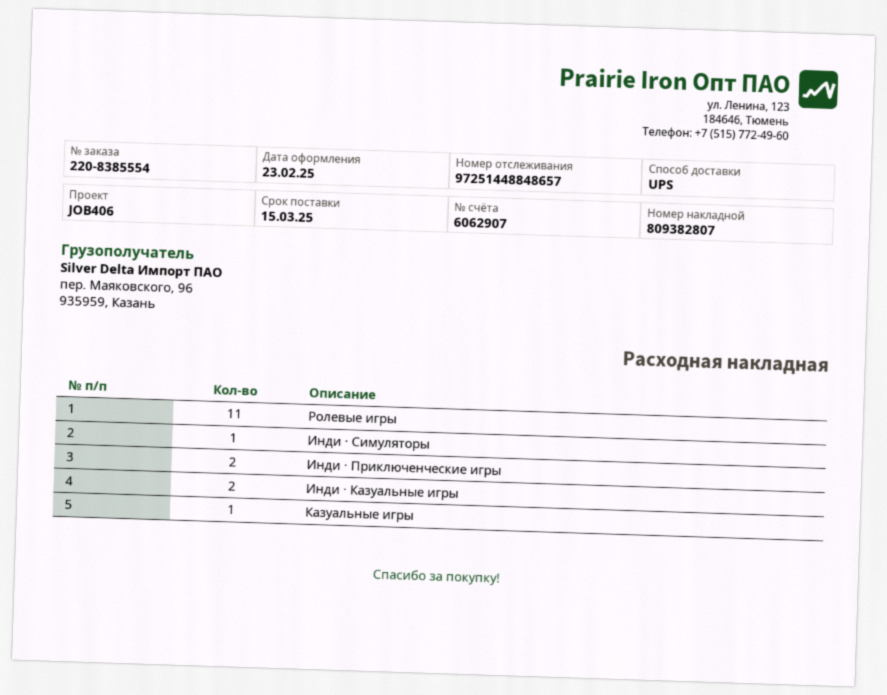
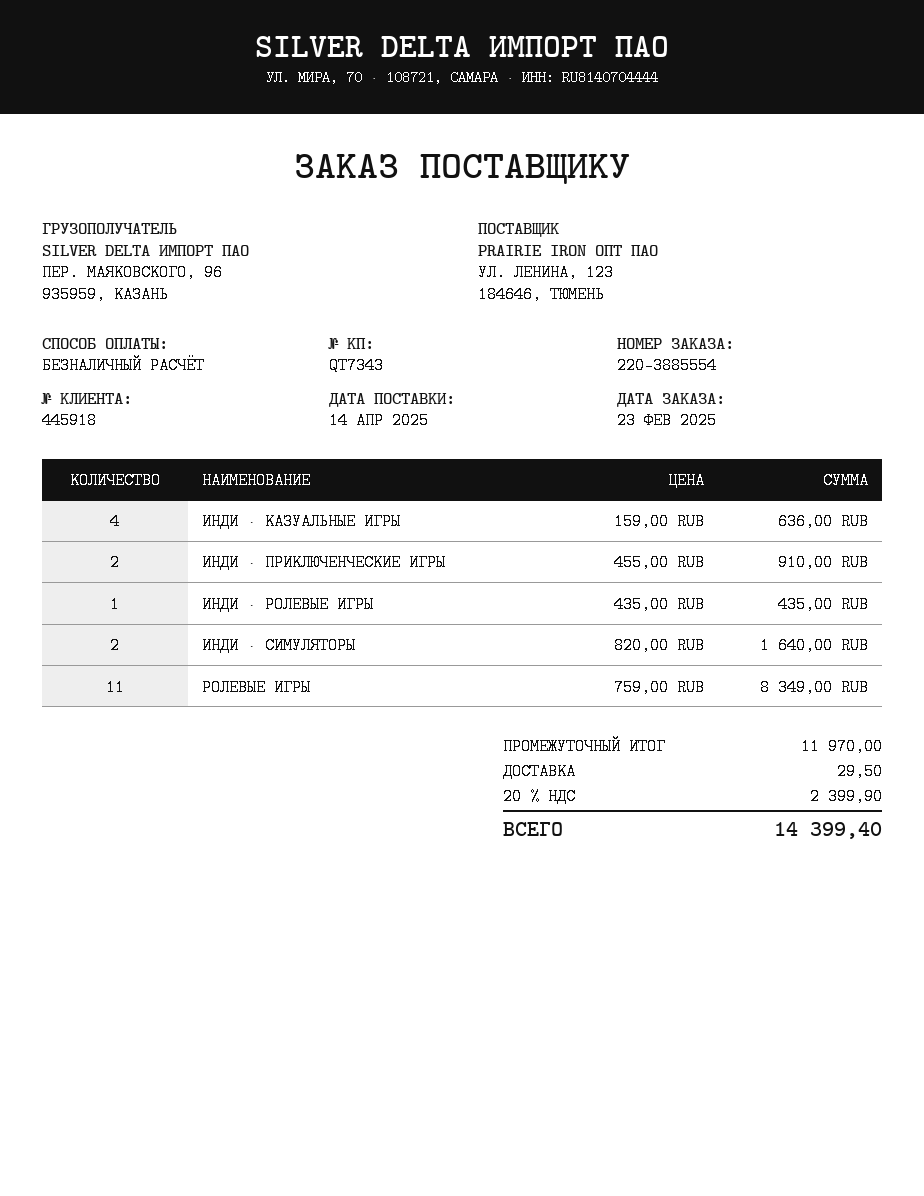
order number: 220-8385554 -> 220-3885554
delivery date: 2025-03-15 -> 2025-04-14
Инди · Симуляторы: 1 -> 2
Инди · Казуальные игры: 2 -> 4
Казуальные игры: 1 -> none
ИНДИ · РОЛЕВЫЕ ИГРЫ: none -> 1

